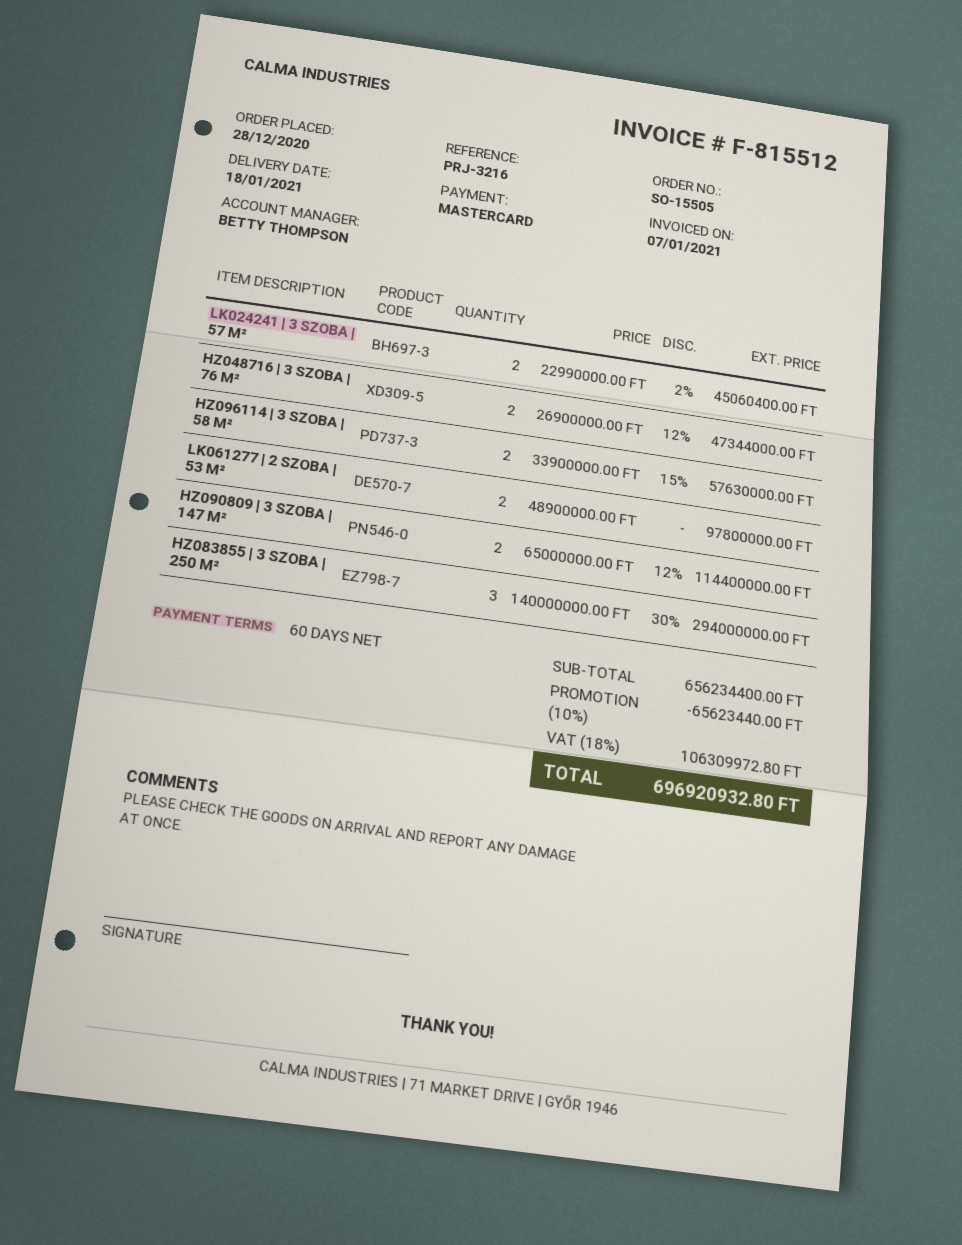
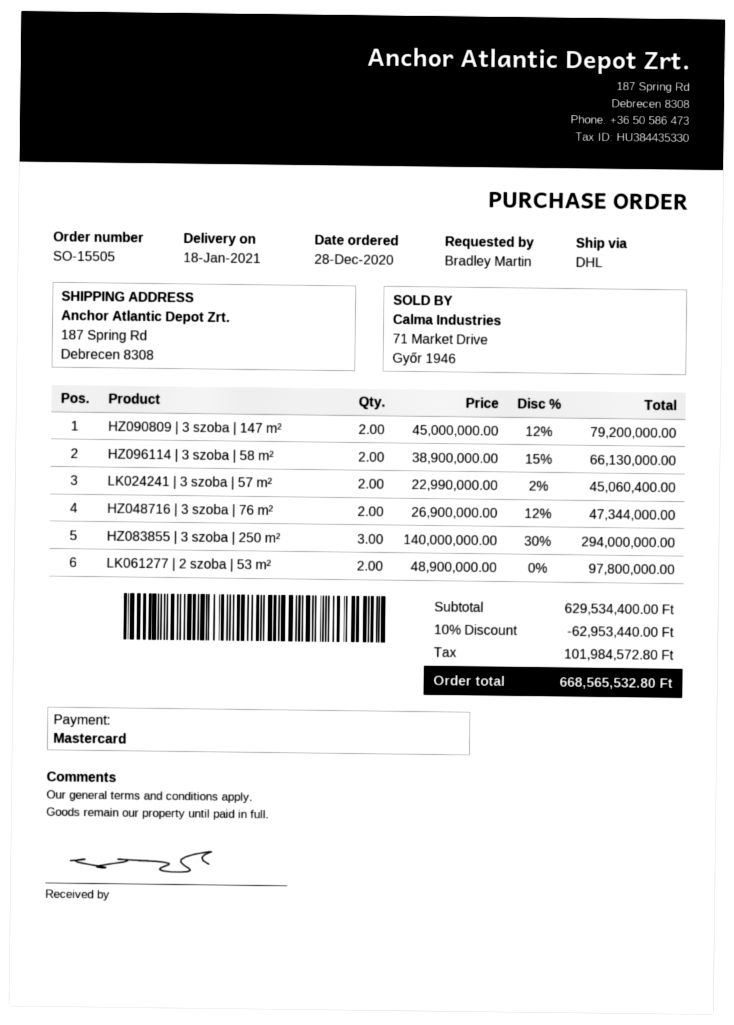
HZ096114 | 3 SZOBA | 58 M²: 2 x 33900000.00 - 15% = 57630000.00 -> 2 x 38900000.00 - 15% = 66130000.00
HZ090809 | 3 SZOBA | 147 M²: 2 x 65000000.00 - 12% = 114400000.00 -> 2 x 45000000.00 - 12% = 79200000.00
subtotal: 656234400.00 -> 629534400.00
discount: 10% = 65623440.00 -> 10% = 62953440.00
tax: 106309972.80 -> 101984572.80
total: 696920932.80 -> 668565532.80

